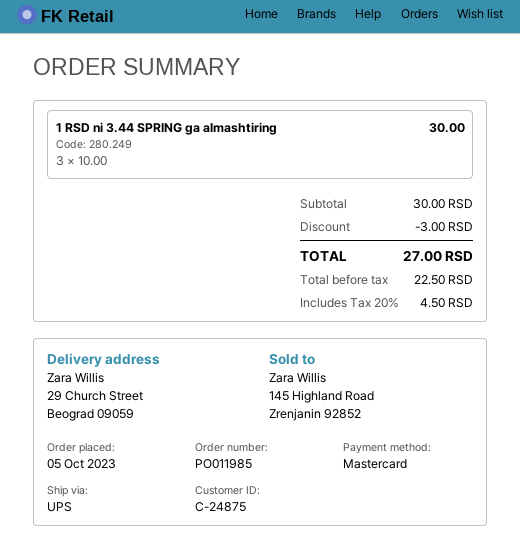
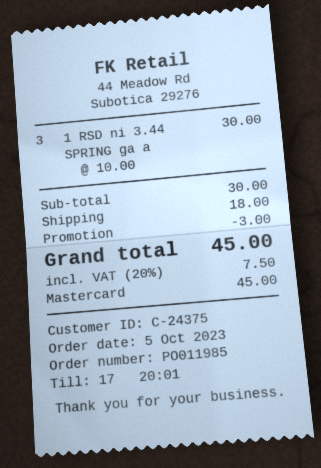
customer number: C-24875 -> C-24375
shipping: none -> 18.00
tax: 20% = 4.50 -> 20% = 7.50
total: 27.00 -> 45.00

